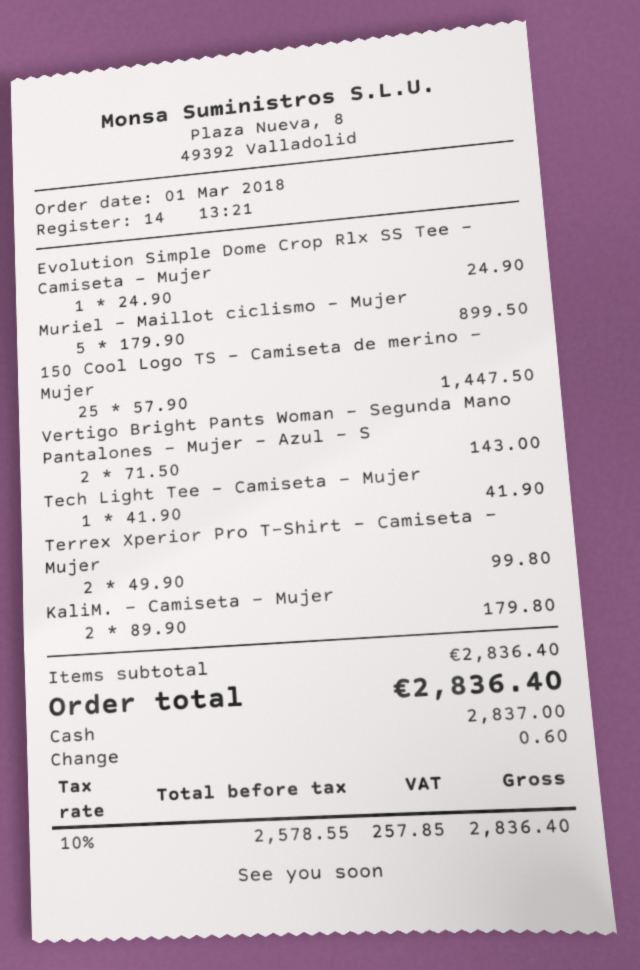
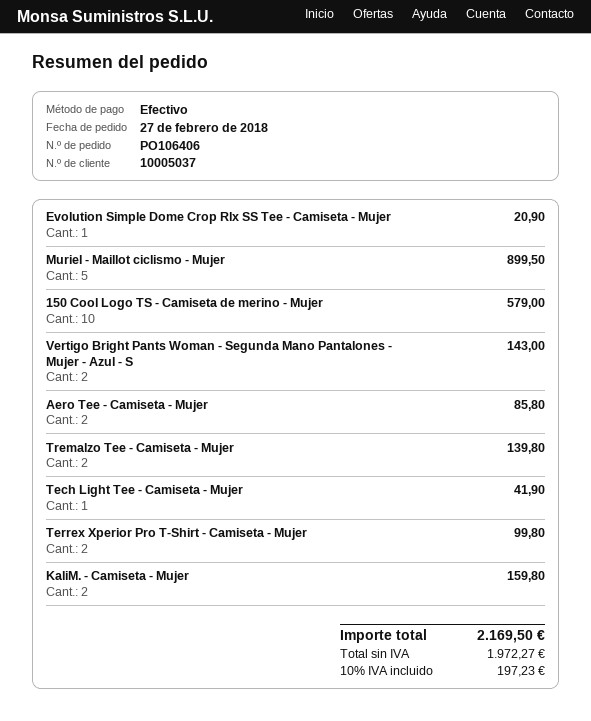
order date: 2018-03-01 -> 2018-02-27
Evolution Simple Dome Crop Rlx SS Tee - Camiseta - Mujer: 1 for 24.90 -> 1 for 20.90
150 Cool Logo TS - Camiseta de merino - Mujer: 25 for 1447.50 -> 10 for 579.00
KaliM. - Camiseta - Mujer: 2 for 179.80 -> 2 for 159.80
Aero Tee - Camiseta - Mujer: none -> 2 for 85.80
Tremalzo Tee - Camiseta - Mujer: none -> 2 for 139.80
net: 2578.55 -> 1972.27
tax: 10% = 257.85 -> 10% = 197.23
total: 2836.40 -> 2169.50

